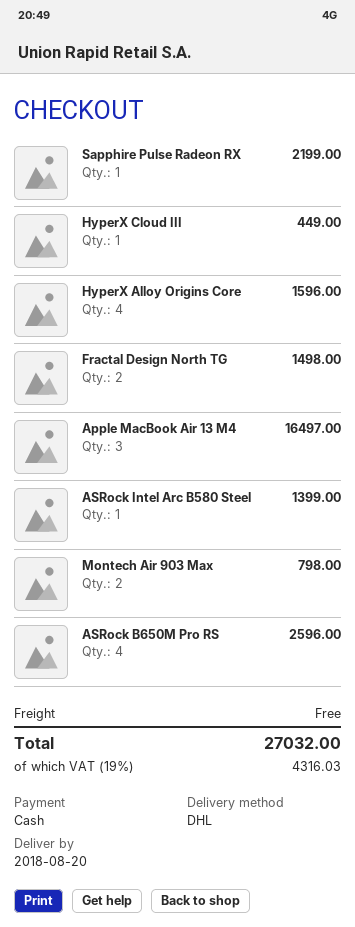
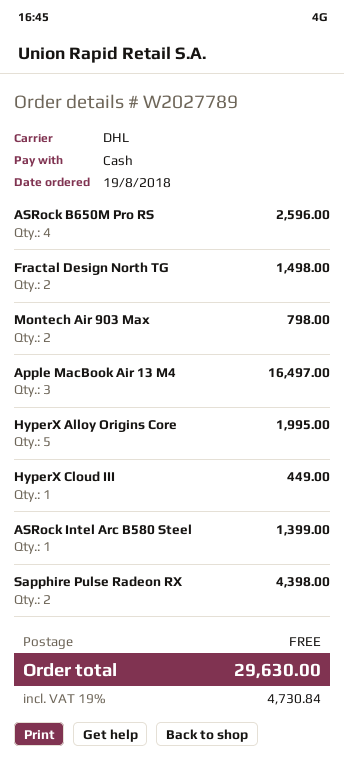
Sapphire Pulse Radeon RX: 1 for 2199.00 -> 2 for 4398.00
HyperX Alloy Origins Core: 4 for 1596.00 -> 5 for 1995.00
tax: 19% = 4316.03 -> 19% = 4730.84
total: 27032.00 -> 29630.00

